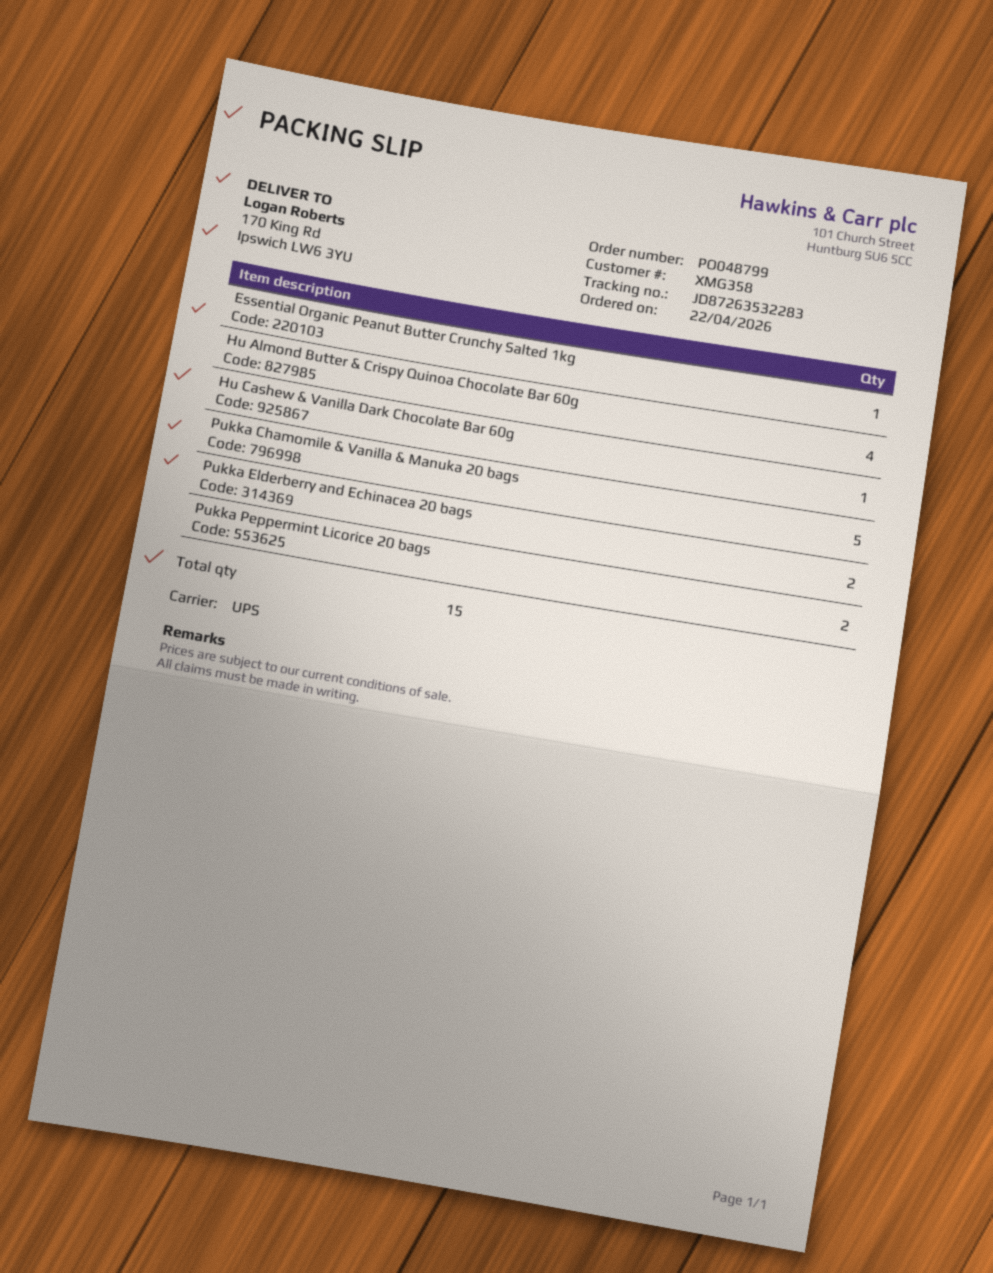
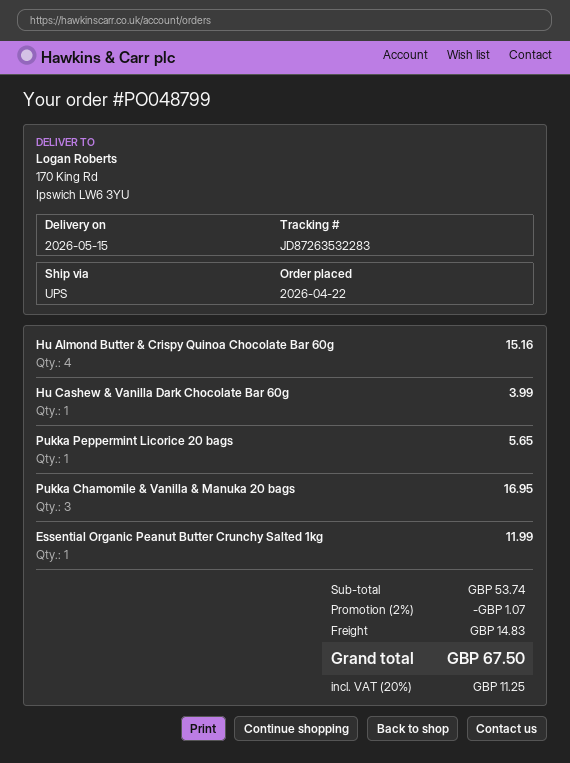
Pukka Chamomile & Vanilla & Manuka 20 bags: 5 -> 3
Pukka Elderberry and Echinacea 20 bags: 2 -> none
Pukka Peppermint Licorice 20 bags: 2 -> 1

